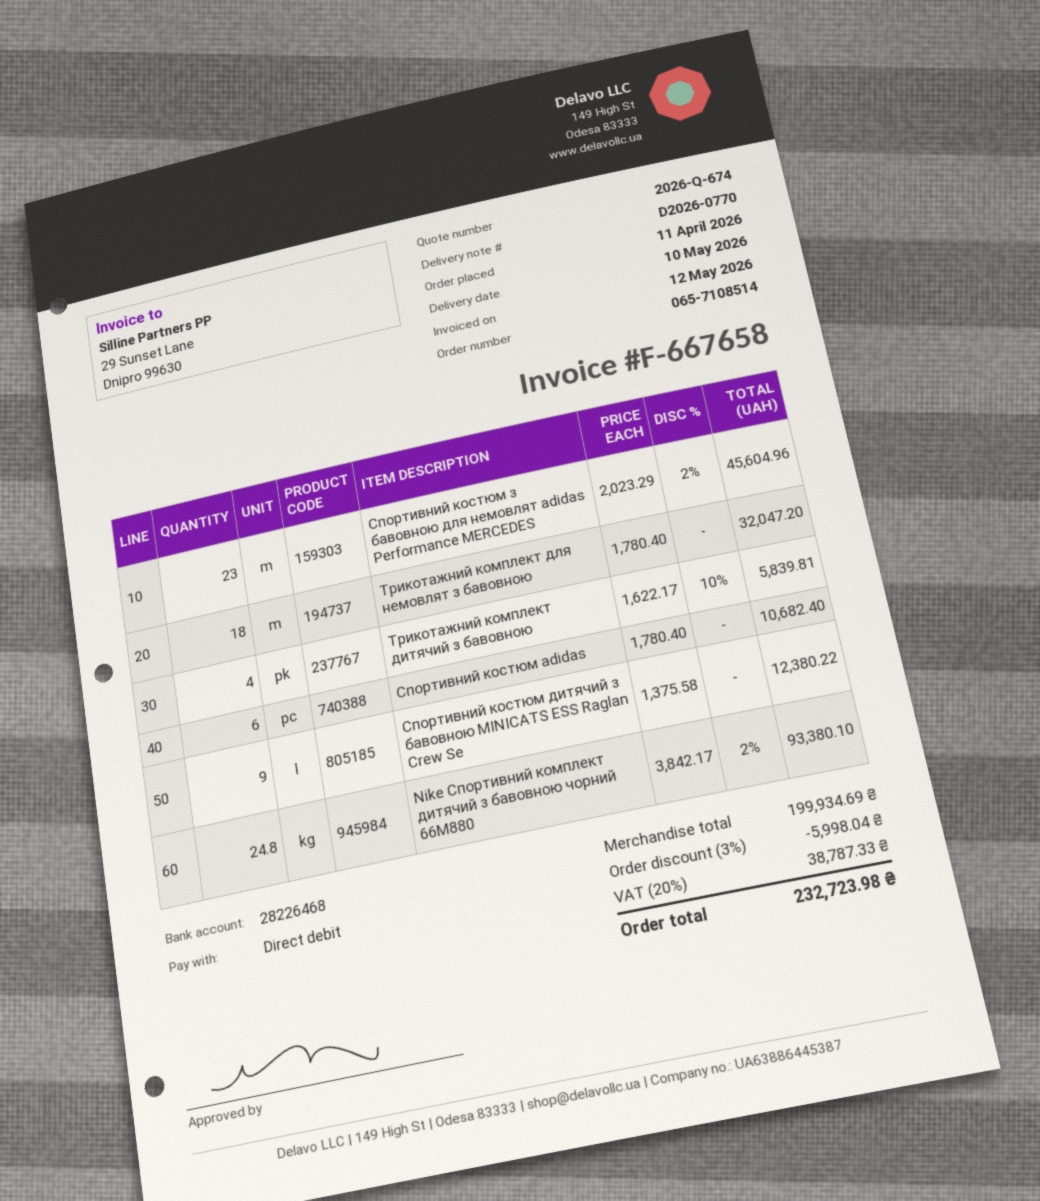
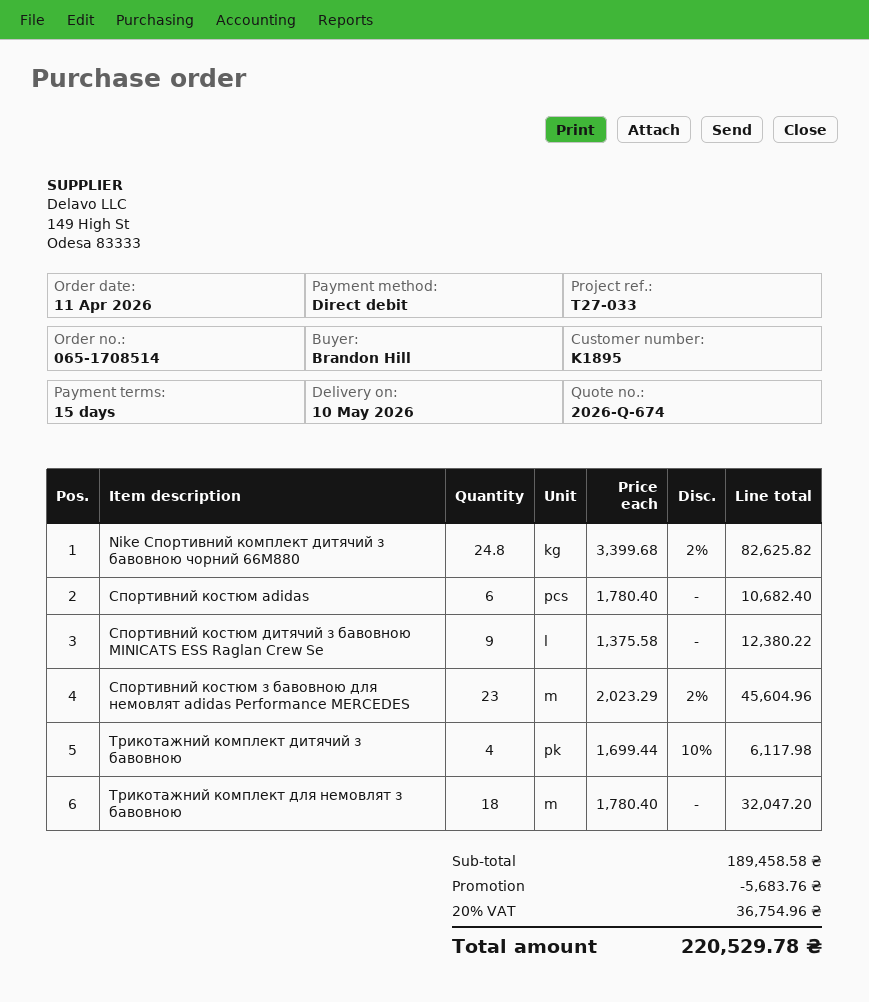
order number: 065-7108514 -> 065-1708514
Трикотажний комплект дитячий з бавовною: 4 x 1622.17 - 10% = 5839.81 -> 4 x 1699.44 - 10% = 6117.98
Nike Спортивний комплект дитячий з бавовною чорний 66M880: 24.8 x 3842.17 - 2% = 93380.10 -> 24.8 x 3399.68 - 2% = 82625.82
subtotal: 199934.69 -> 189458.58
discount: 5998.04 -> 5683.76
tax: 20% = 38787.33 -> 20% = 36754.96
total: 232723.98 -> 220529.78

